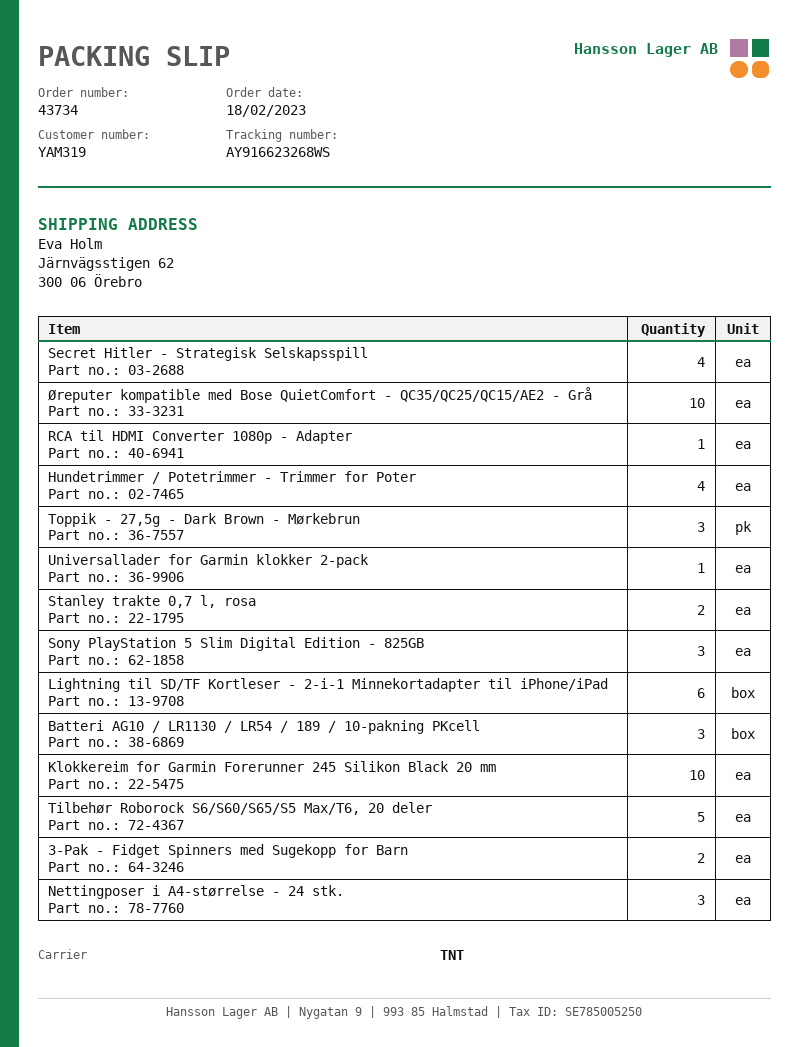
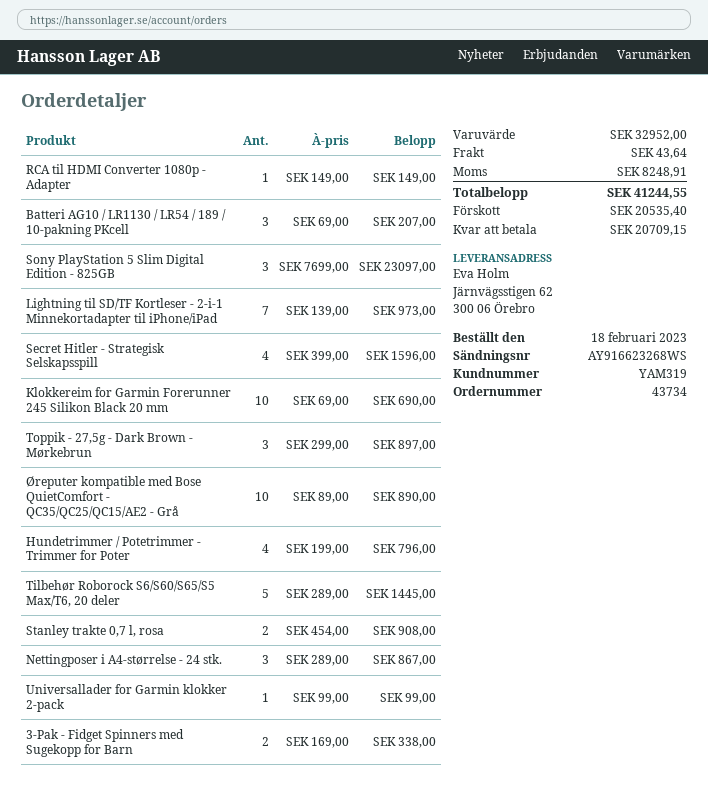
Lightning til SD/TF Kortleser - 2-i-1 Minnekortadapter til iPhone/iPad: 6 -> 7

